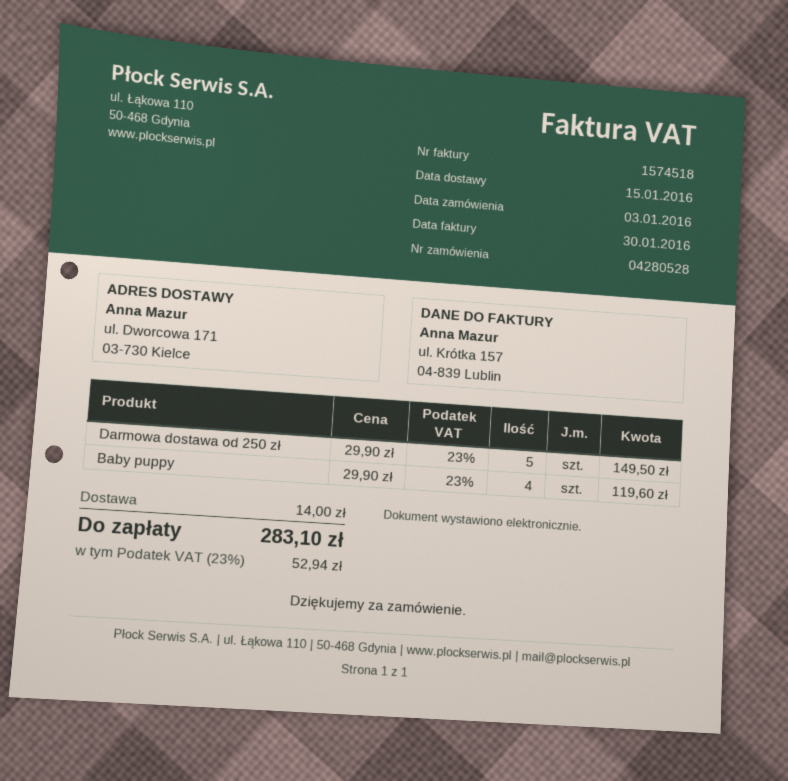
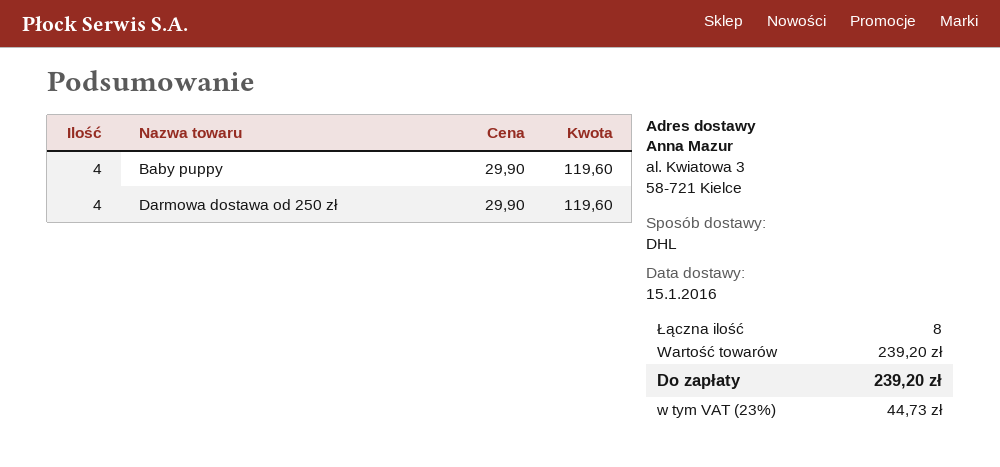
ship to: ul. Dworcowa 171, 03-730 Kielce -> al. Kwiatowa 3, 58-721 Kielce
Darmowa dostawa od 250 zł: 5 x 29.90 = 149.50 -> 4 x 29.90 = 119.60
shipping: 14.00 -> none
tax: 23% = 52.94 -> 23% = 44.73
total: 283.10 -> 239.20

